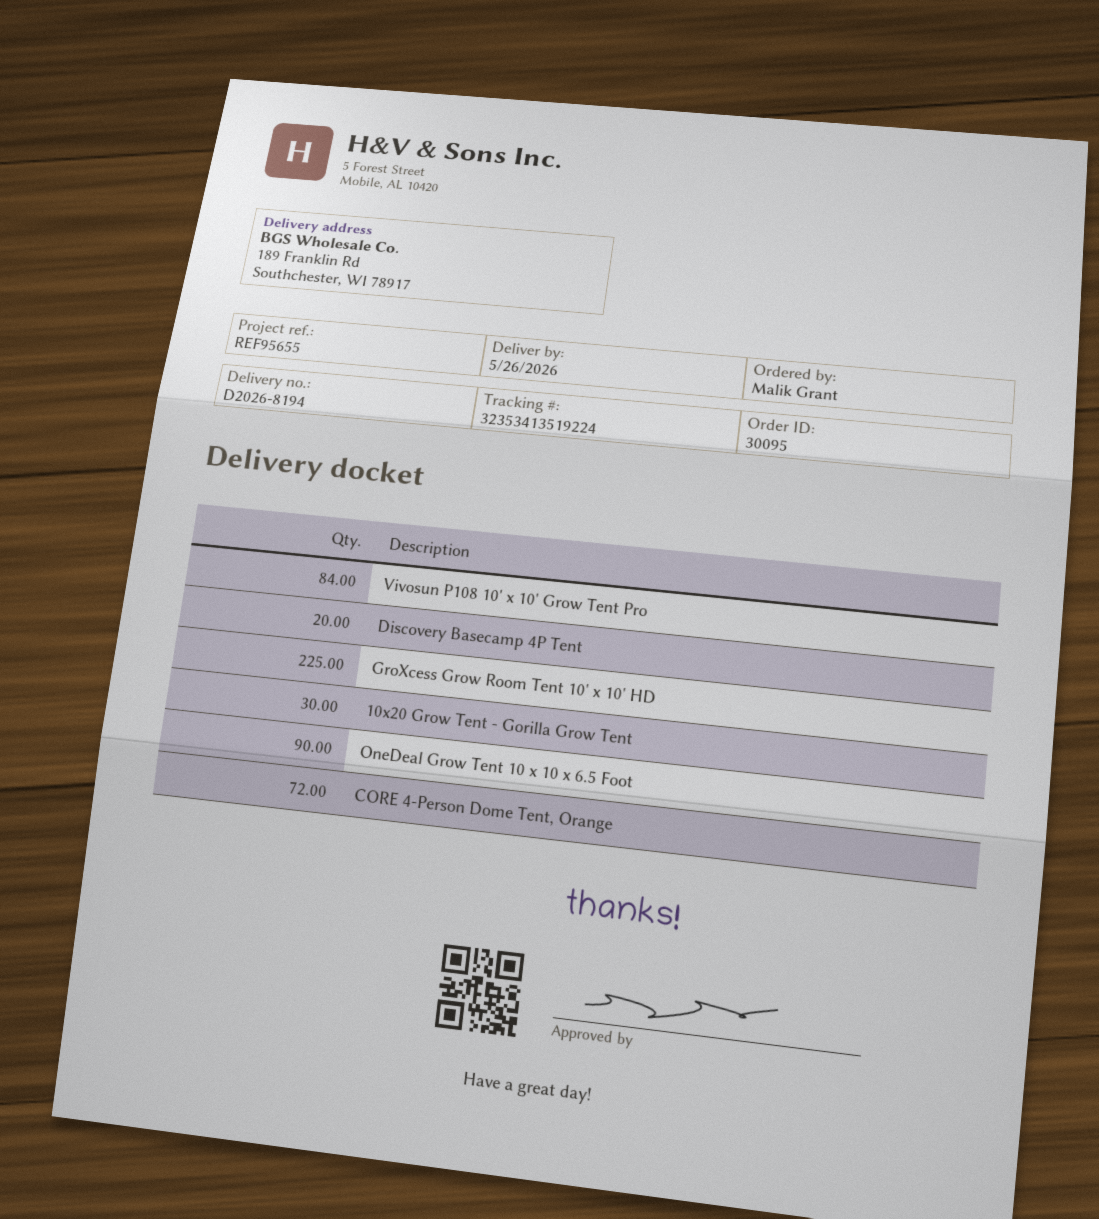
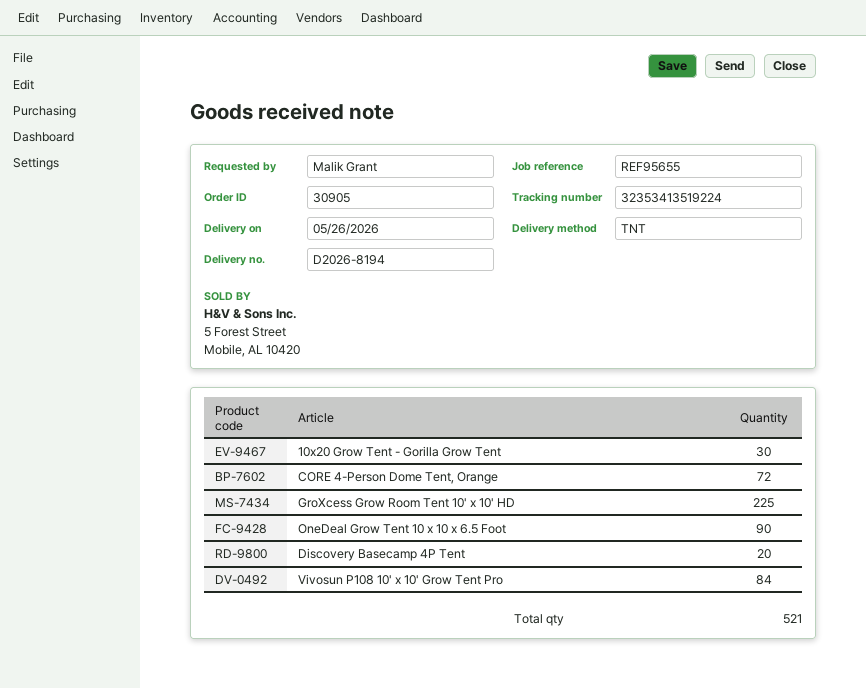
order number: 30095 -> 30905

